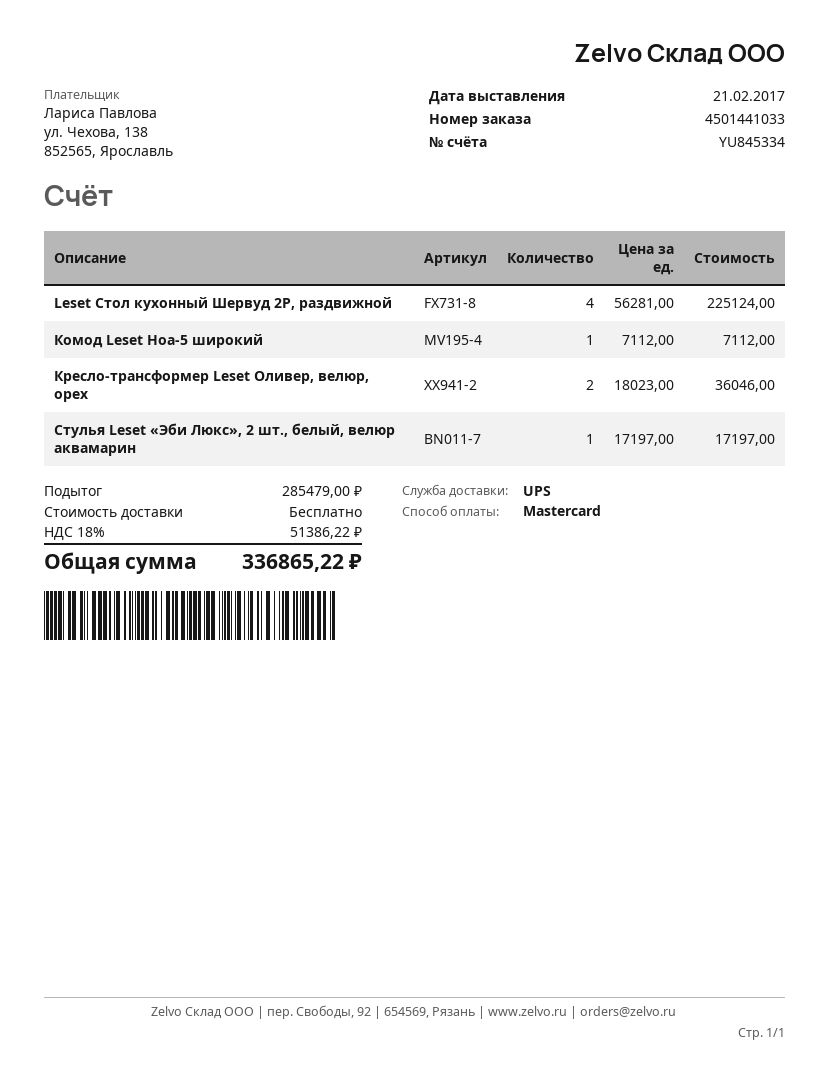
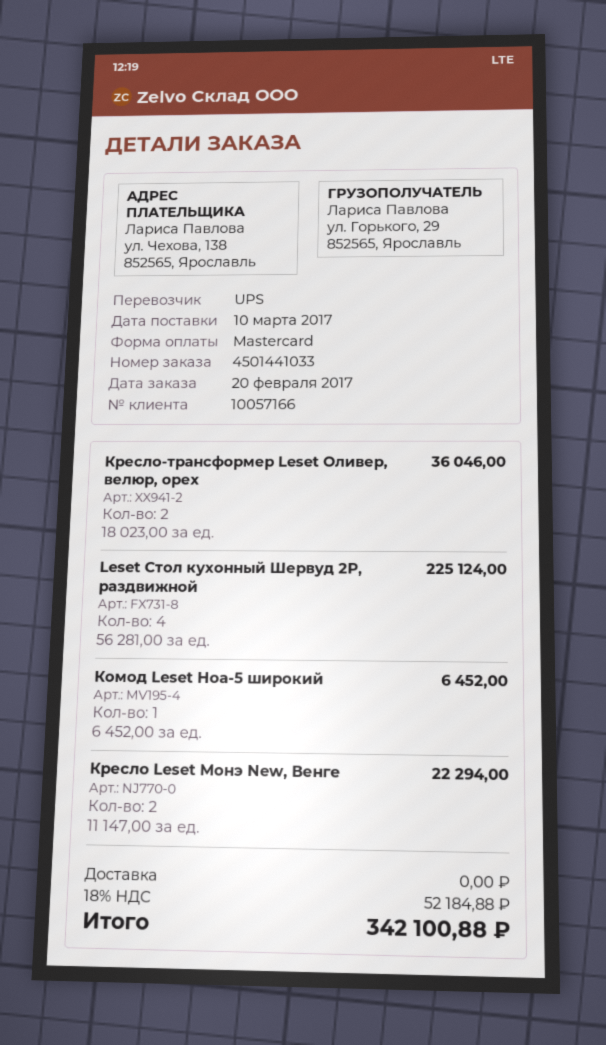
Комод Leset Ноа-5 широкий: 1 x 7112.00 = 7112.00 -> 1 x 6452.00 = 6452.00
Стулья Leset «Эби Люкс», 2 шт., белый, велюр аквамарин: 1 x 17197.00 = 17197.00 -> none
Кресло Leset Монэ New, Венге: none -> 2 x 11147.00 = 22294.00
tax: 18% = 51386.22 -> 18% = 52184.88
total: 336865.22 -> 342100.88

